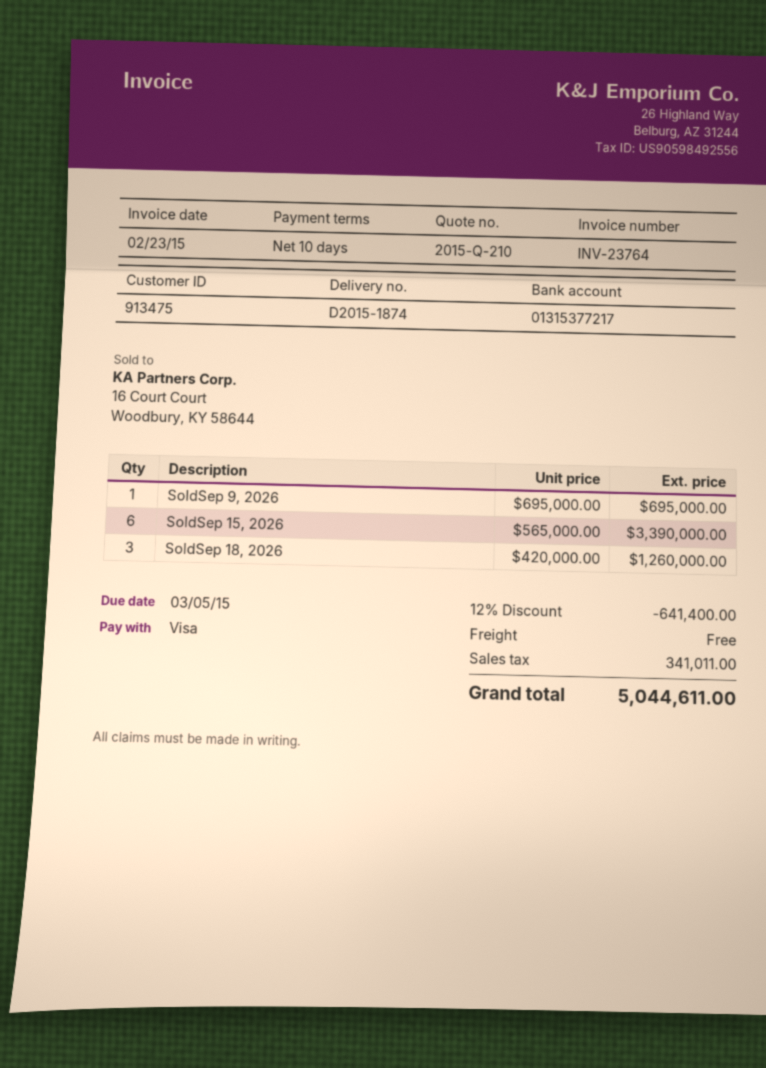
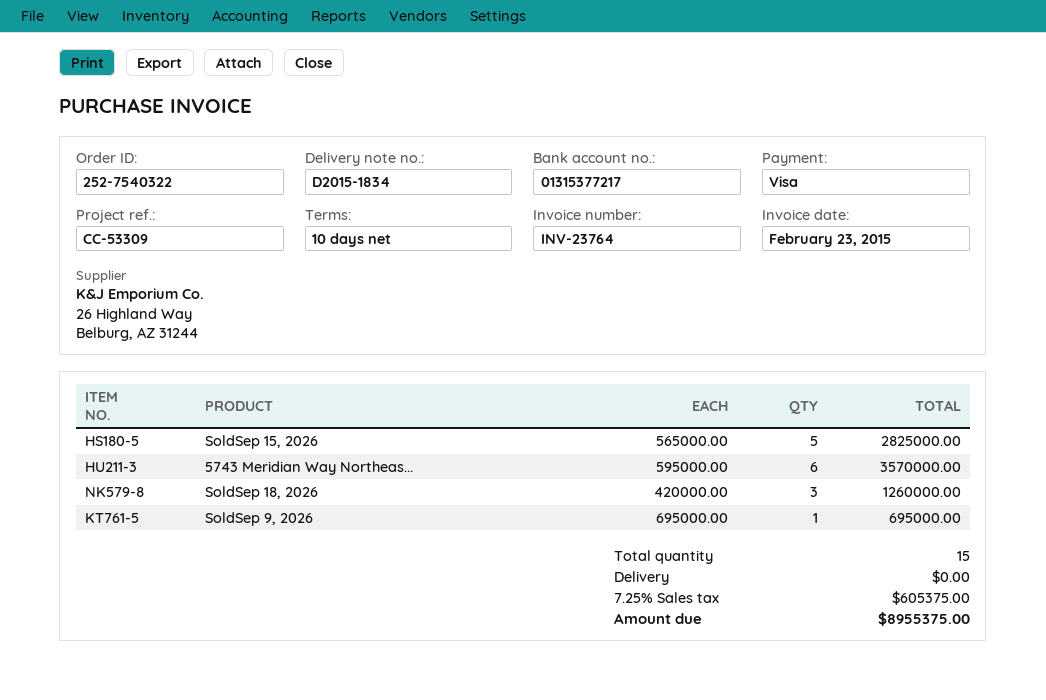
delivery note number: D2015-1874 -> D2015-1834
SoldSep 15, 2026: 6 x 565000.00 = 3390000.00 -> 5 x 565000.00 = 2825000.00
5743 Meridian Way Northeas...: none -> 6 x 595000.00 = 3570000.00
discount: 12% = 641400.00 -> none
tax: 341011.00 -> 605375.00
total: 5044611.00 -> 8955375.00

